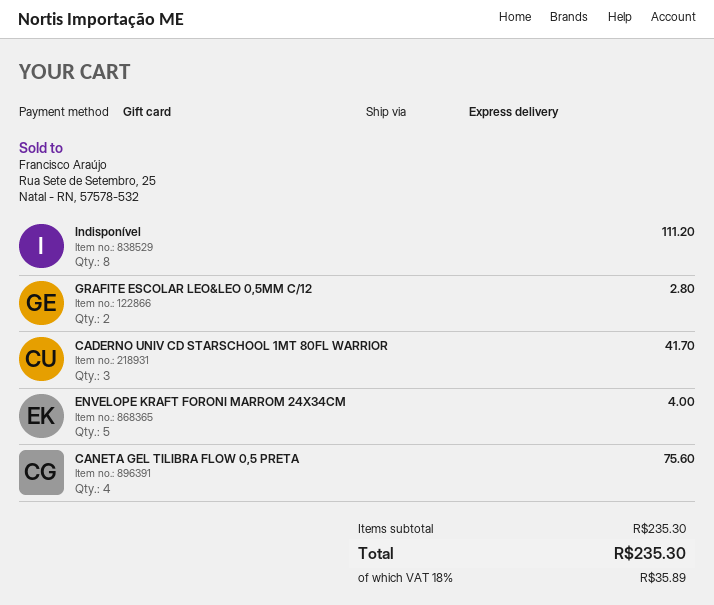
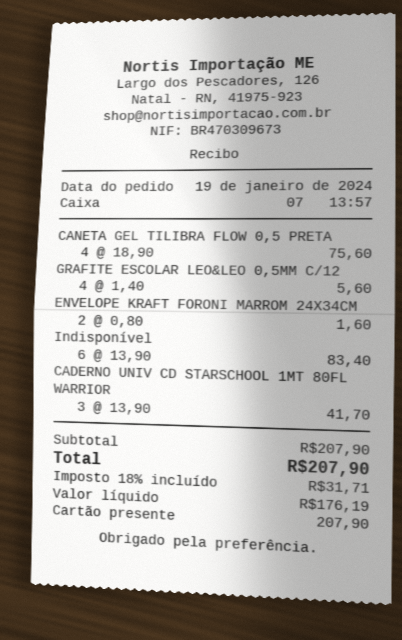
Indisponível: 8 for 111.20 -> 6 for 83.40
GRAFITE ESCOLAR LEO&LEO 0,5MM C/12: 2 for 2.80 -> 4 for 5.60
ENVELOPE KRAFT FORONI MARROM 24X34CM: 5 for 4.00 -> 2 for 1.60
subtotal: 235.30 -> 207.90
tax: 18% = 35.89 -> 18% = 31.71
total: 235.30 -> 207.90

